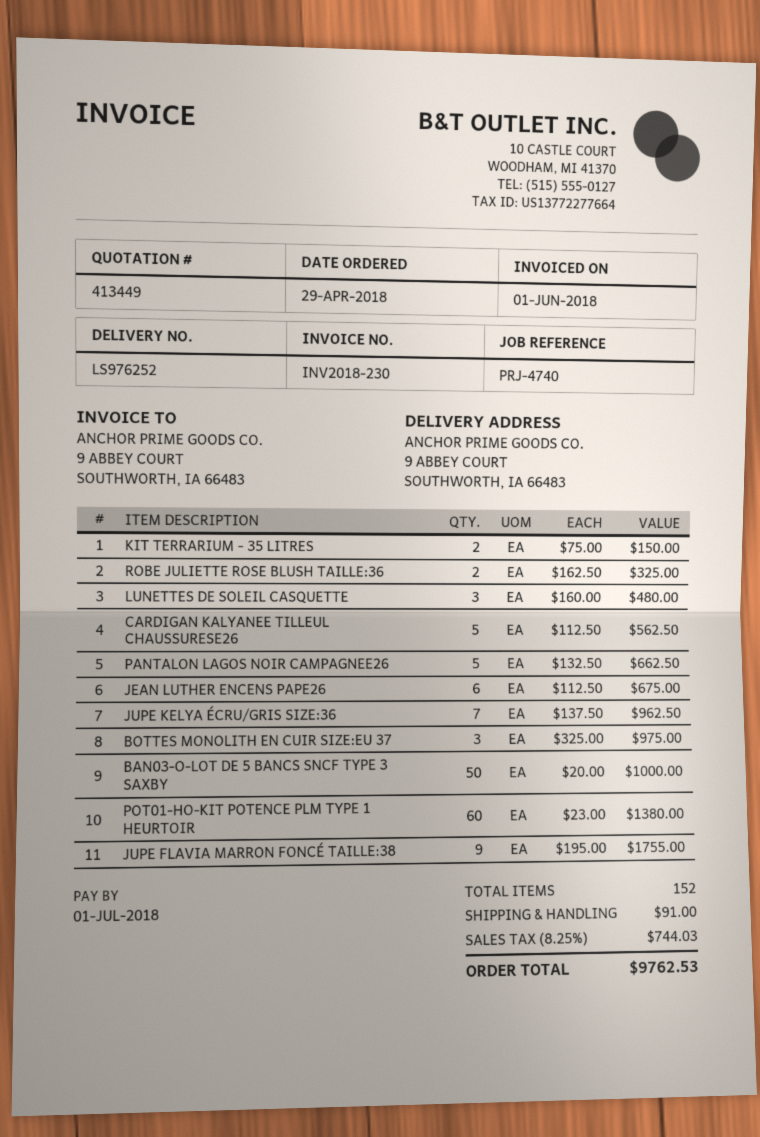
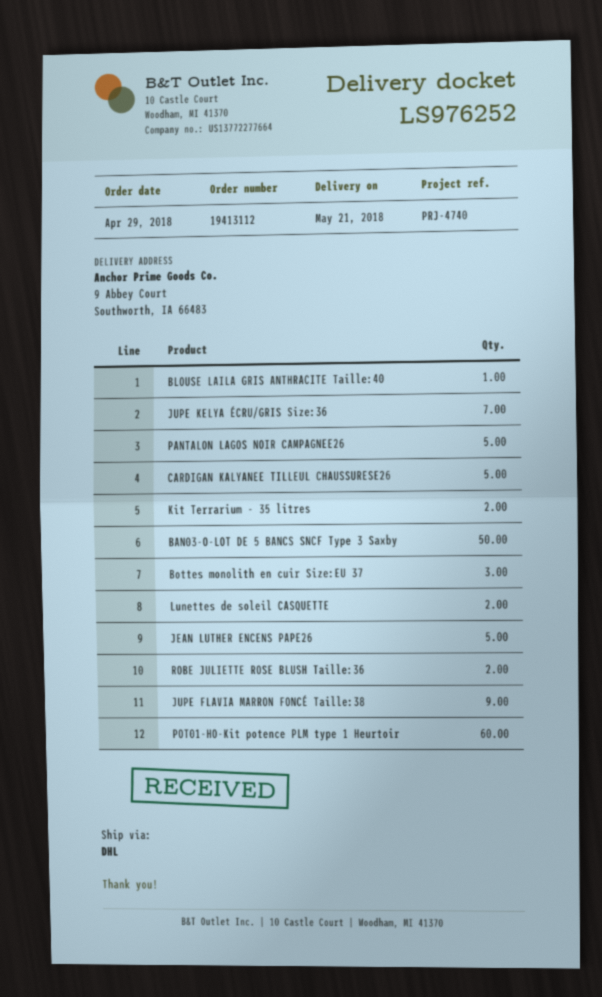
LUNETTES DE SOLEIL CASQUETTE: 3 -> 2
JEAN LUTHER ENCENS PAPE26: 6 -> 5
BLOUSE LAILA GRIS ANTHRACITE Taille:40: none -> 1

